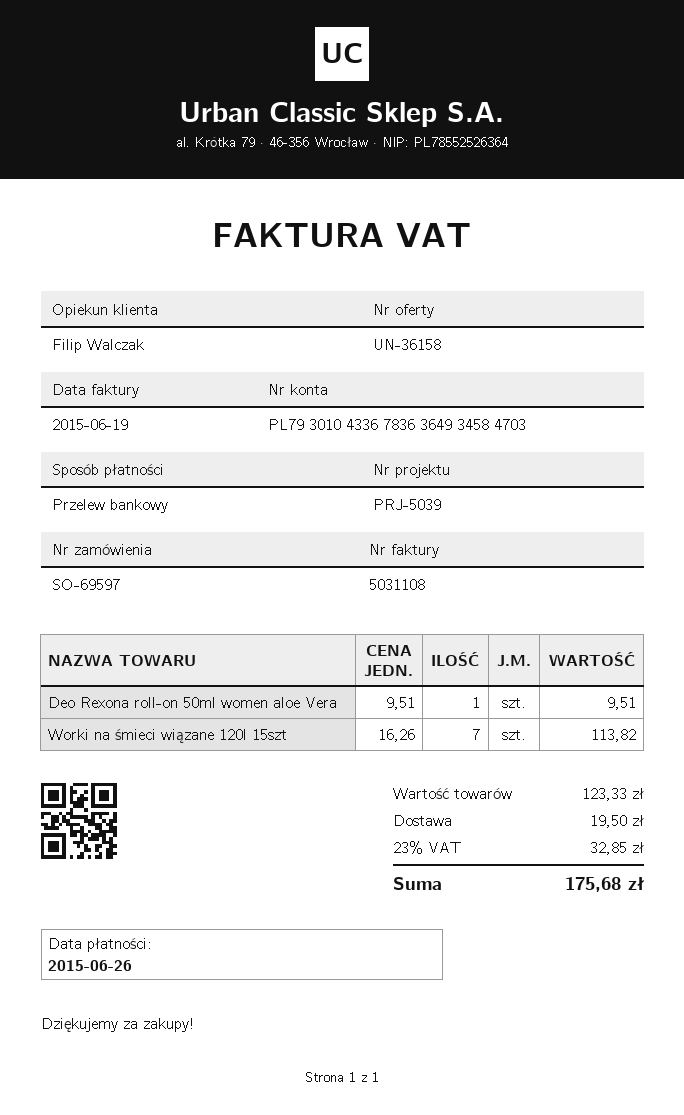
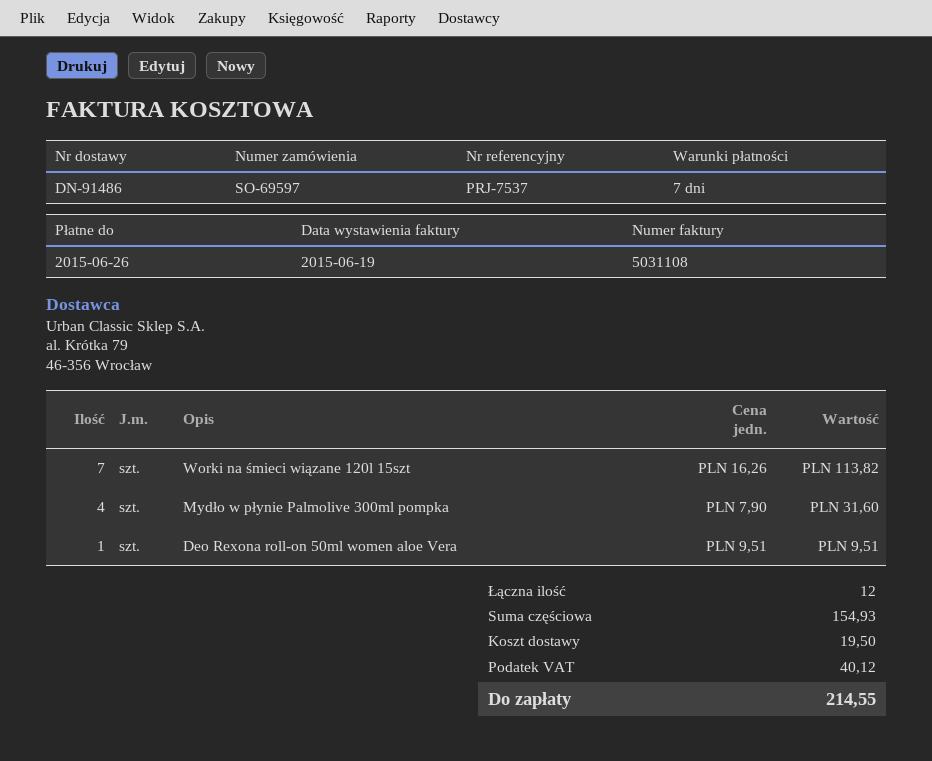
reference: PRJ-5039 -> PRJ-7537
Mydło w płynie Palmolive 300ml pompka: none -> 4 x 7.90 = 31.60
subtotal: 123.33 -> 154.93
tax: 32.85 -> 40.12
total: 175.68 -> 214.55

